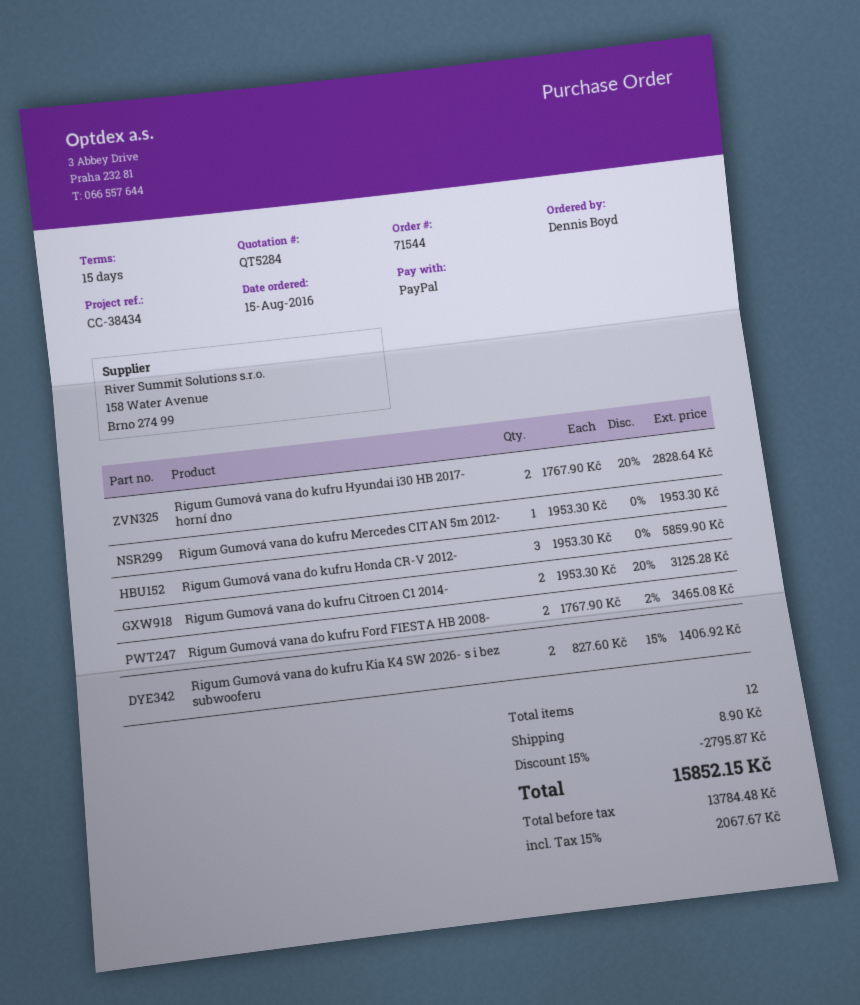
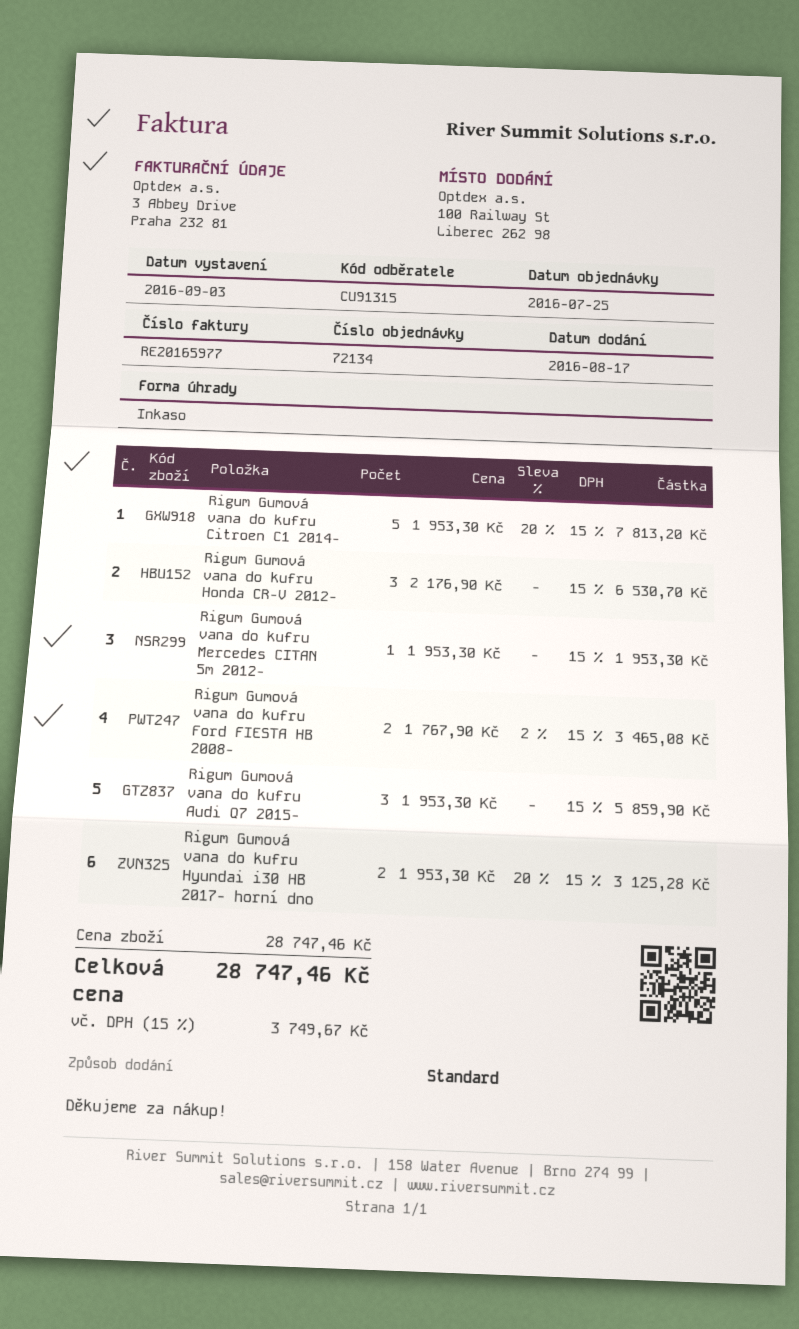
order number: 71544 -> 72134
order date: 2016-08-15 -> 2016-07-25
payment method: PayPal -> direct debit
Rigum Gumová vana do kufru Hyundai i30 HB 2017- horní dno: 2 x 1767.90 - 20% = 2828.64 -> 2 x 1953.30 - 20% = 3125.28
Rigum Gumová vana do kufru Honda CR-V 2012-: 3 x 1953.30 = 5859.90 -> 3 x 2176.90 = 6530.70
Rigum Gumová vana do kufru Citroen C1 2014-: 2 x 1953.30 - 20% = 3125.28 -> 5 x 1953.30 - 20% = 7813.20
Rigum Gumová vana do kufru Kia K4 SW 2026- s i bez subwooferu: 2 x 827.60 - 15% = 1406.92 -> none
Rigum Gumová vana do kufru Audi Q7 2015-: none -> 3 x 1953.30 = 5859.90
discount: 15% = 2795.87 -> none
shipping: 8.90 -> none
tax: 15% = 2067.67 -> 15% = 3749.67
total: 15852.15 -> 28747.46

